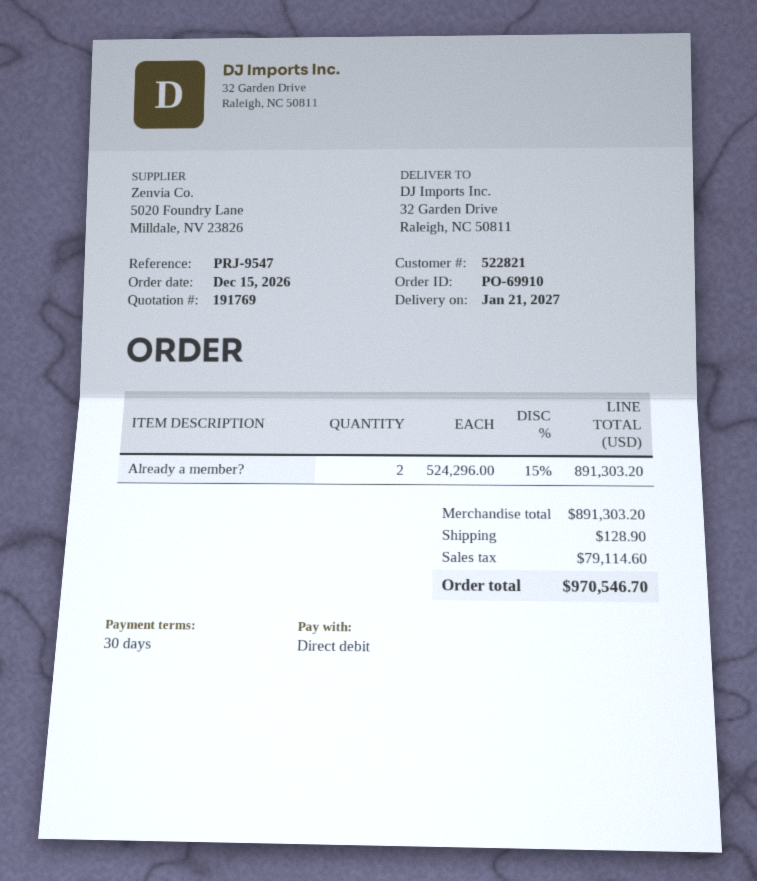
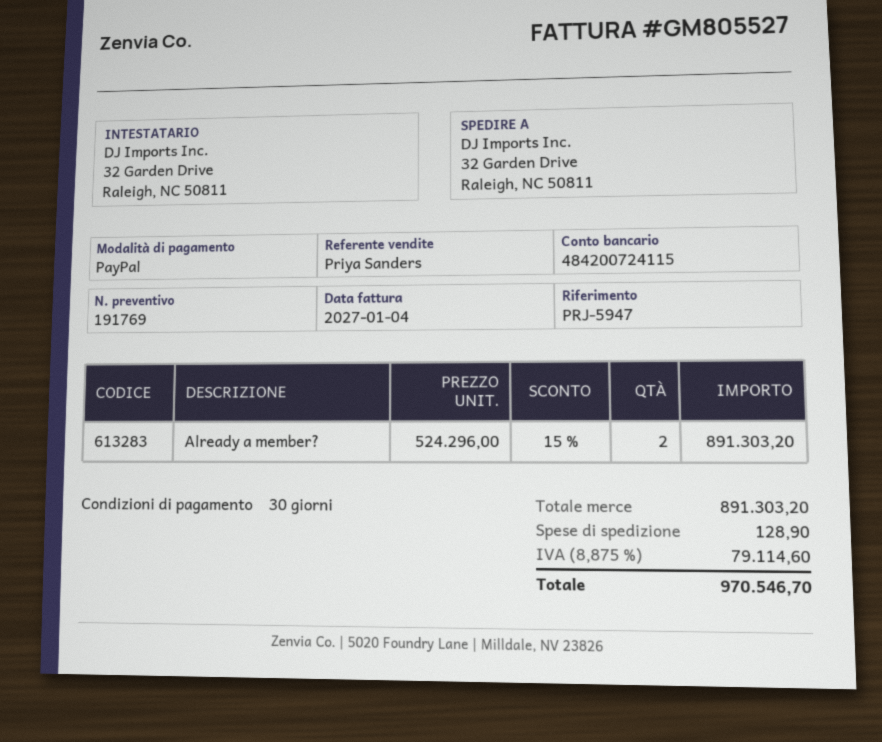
reference: PRJ-9547 -> PRJ-5947
payment method: direct debit -> PayPal

